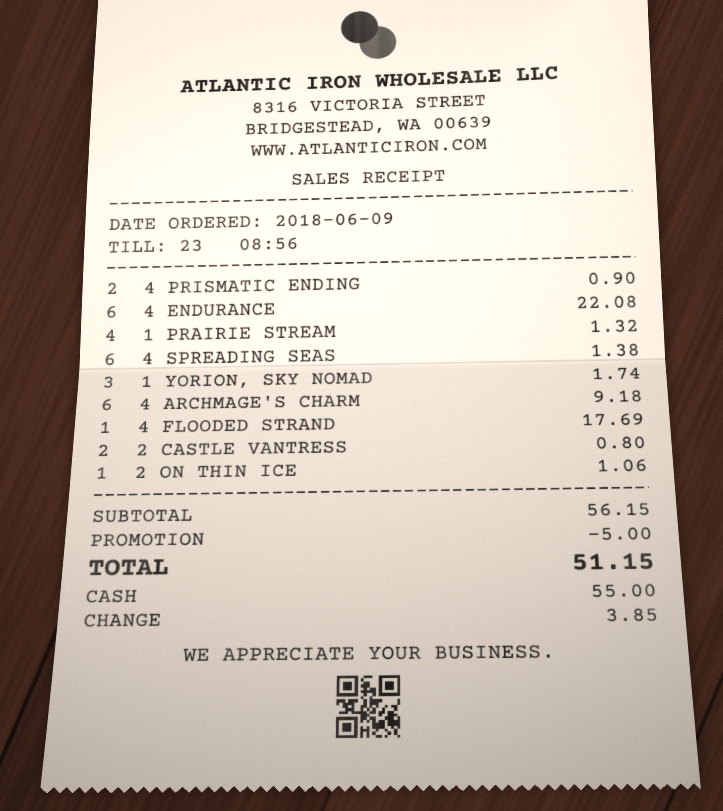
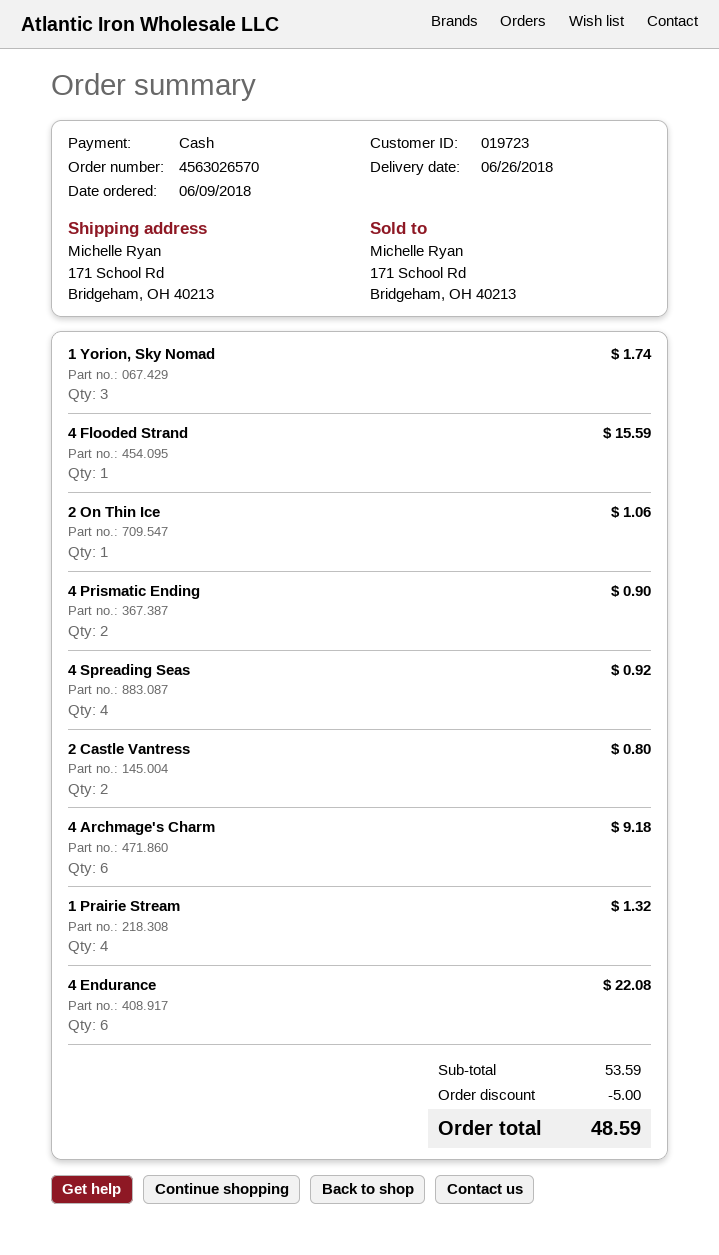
4 SPREADING SEAS: 6 for 1.38 -> 4 for 0.92
4 FLOODED STRAND: 1 for 17.69 -> 1 for 15.59
subtotal: 56.15 -> 53.59
total: 51.15 -> 48.59

